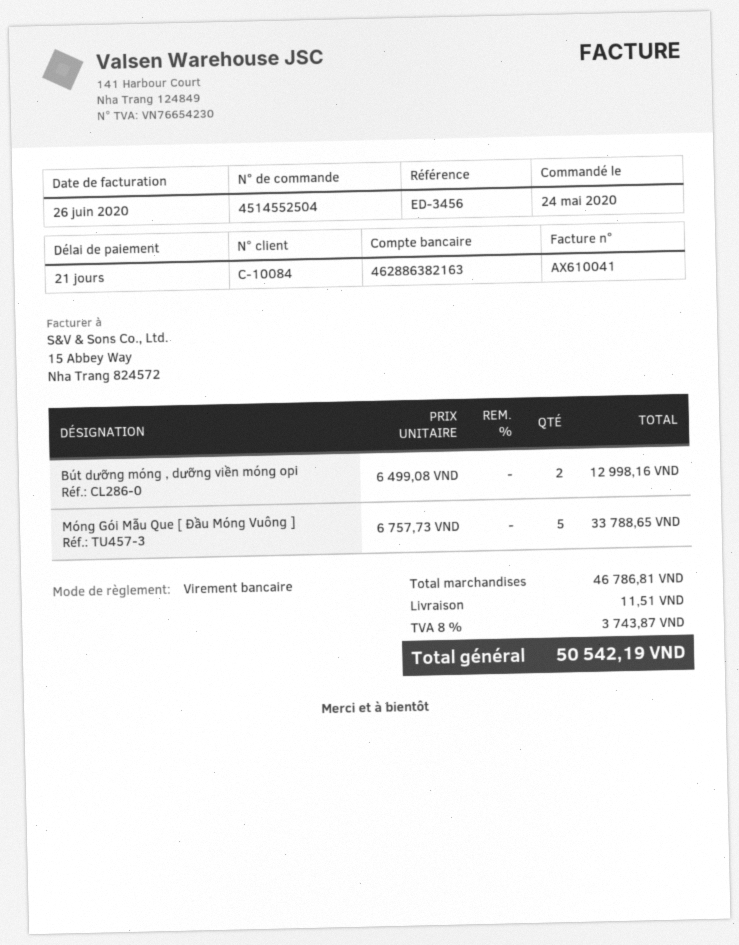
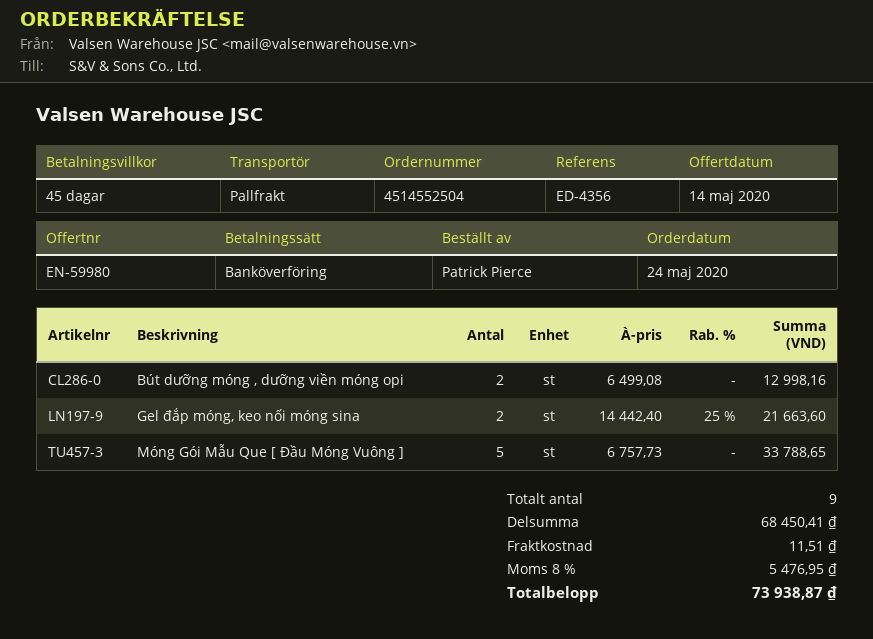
payment terms: 21 days -> 45 days
reference: ED-3456 -> ED-4356
Gel đắp móng, keo nối móng sina: none -> 2 x 14442.40 - 25% = 21663.60
subtotal: 46786.81 -> 68450.41
tax: 8% = 3743.87 -> 8% = 5476.95
total: 50542.19 -> 73938.87

